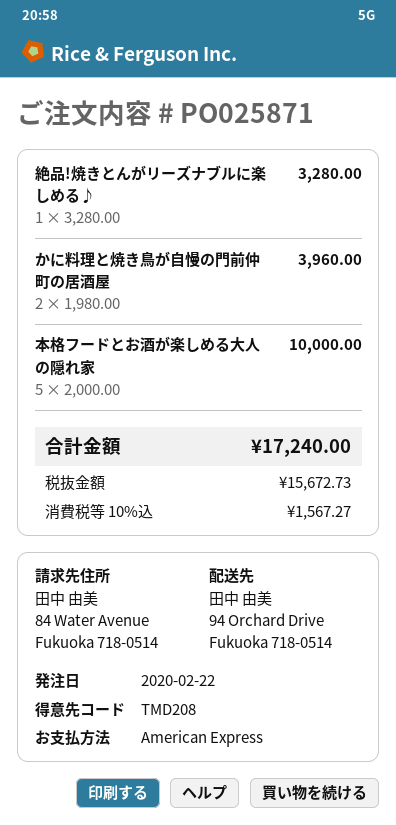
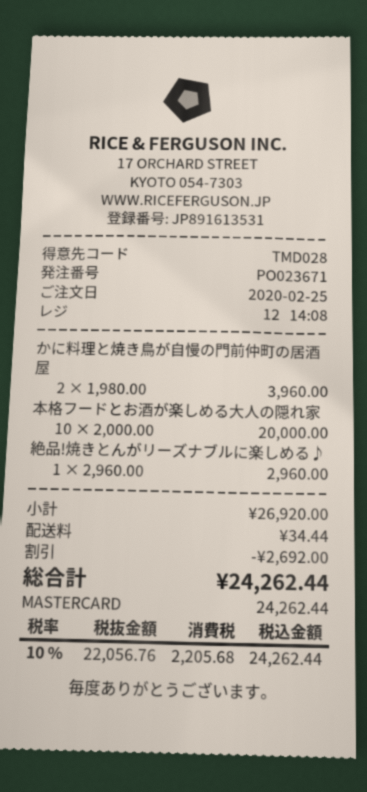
order number: PO025871 -> PO023671
order date: 2020-02-22 -> 2020-02-25
customer number: TMD208 -> TMD028
payment method: American Express -> Mastercard
絶品!焼きとんがリーズナブルに楽しめる♪: 1 x 3280.00 = 3280.00 -> 1 x 2960.00 = 2960.00
本格フードとお酒が楽しめる大人の隠れ家: 5 x 2000.00 = 10000.00 -> 10 x 2000.00 = 20000.00
discount: none -> 2692.00
shipping: none -> 34.44
net: 15672.73 -> 22056.76
tax: 10% = 1567.27 -> 10% = 2205.68
total: 17240.00 -> 24262.44

